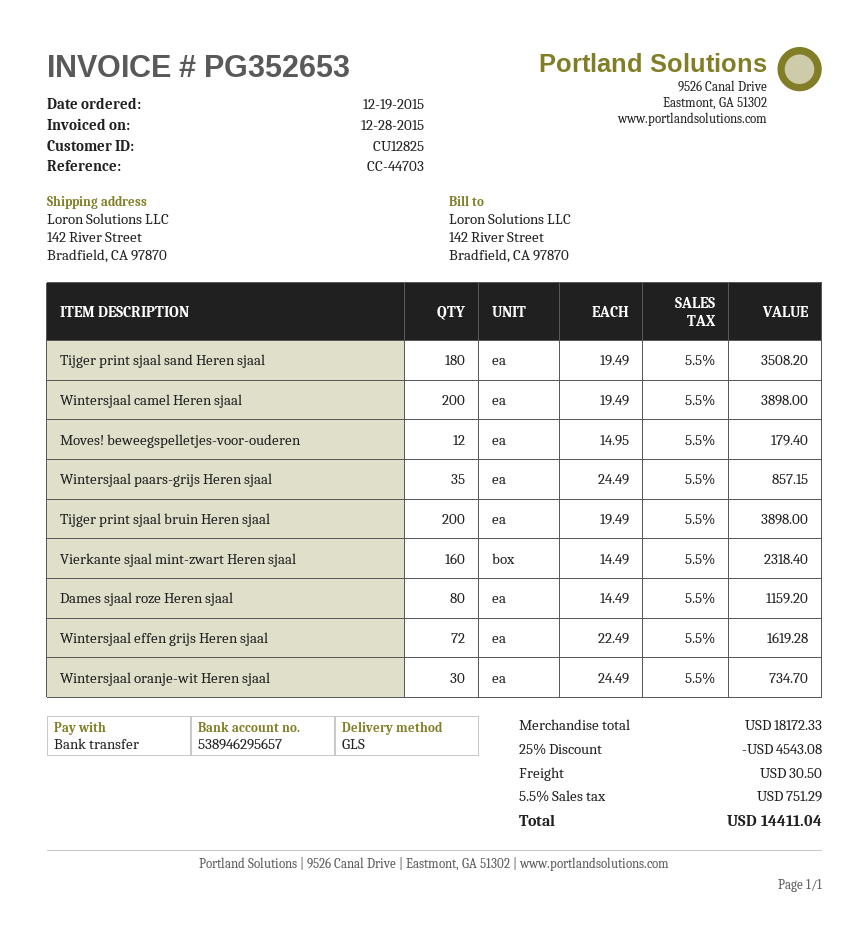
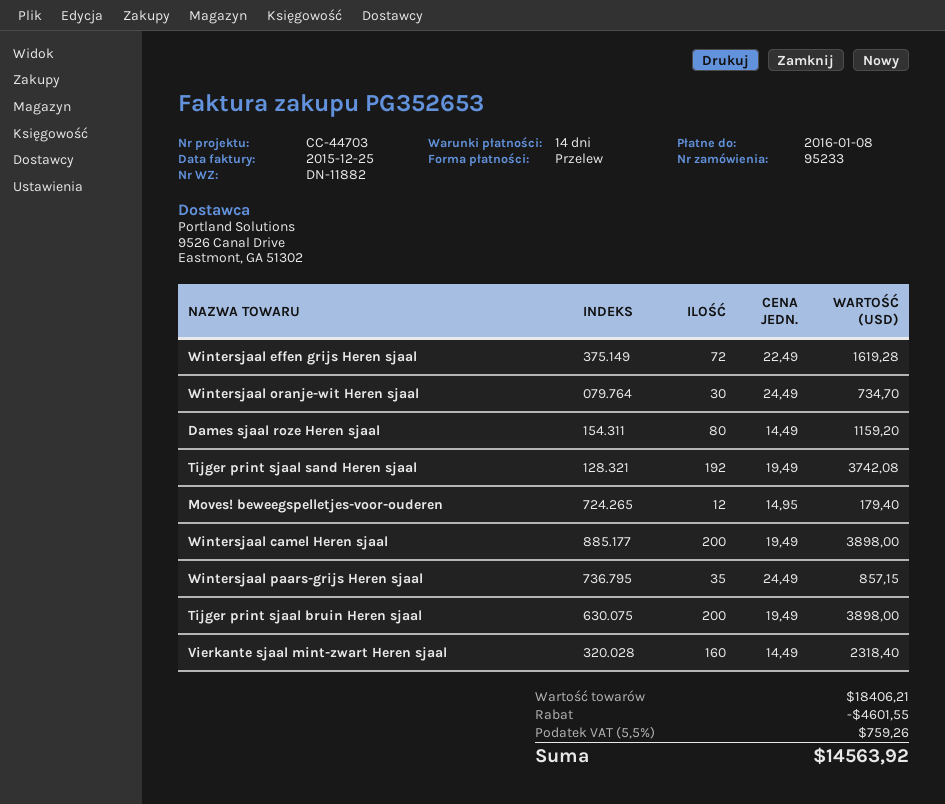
invoice date: 2015-12-28 -> 2015-12-25
Tijger print sjaal sand Heren sjaal: 180 x 19.49 = 3508.20 -> 192 x 19.49 = 3742.08
subtotal: 18172.33 -> 18406.21
discount: 4543.08 -> 4601.55
shipping: 30.50 -> none
tax: 5.5% = 751.29 -> 5.5% = 759.26
total: 14411.04 -> 14563.92

